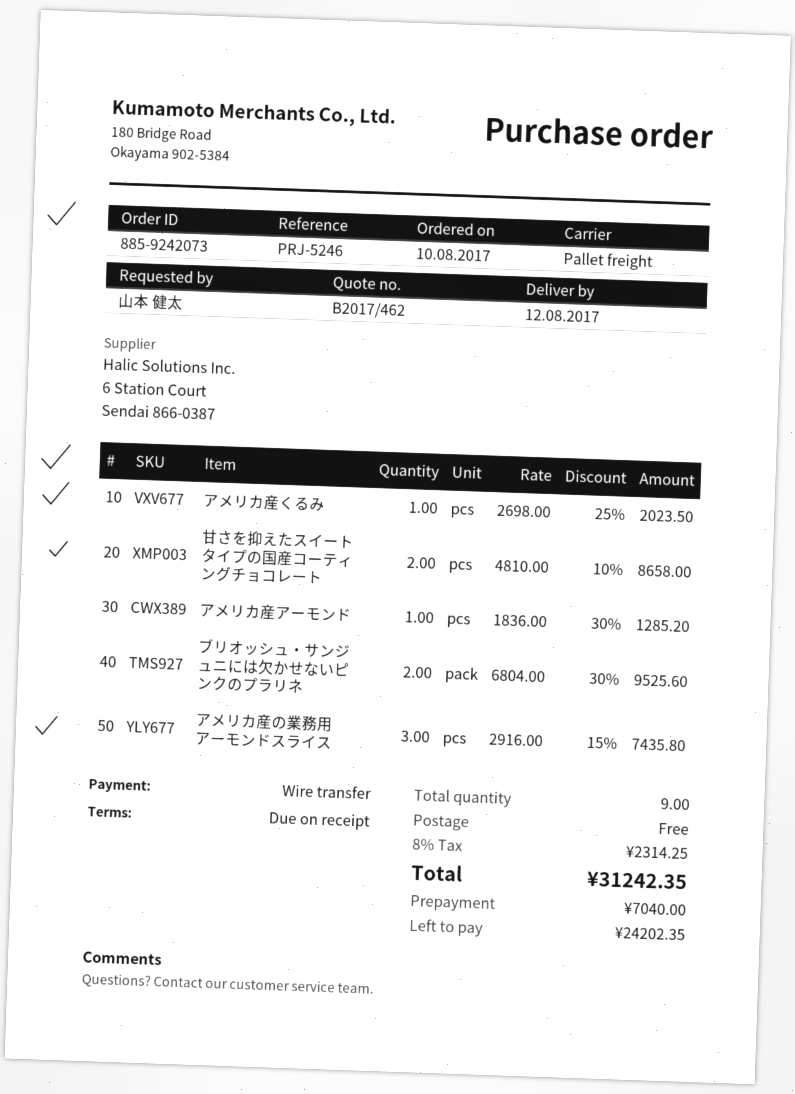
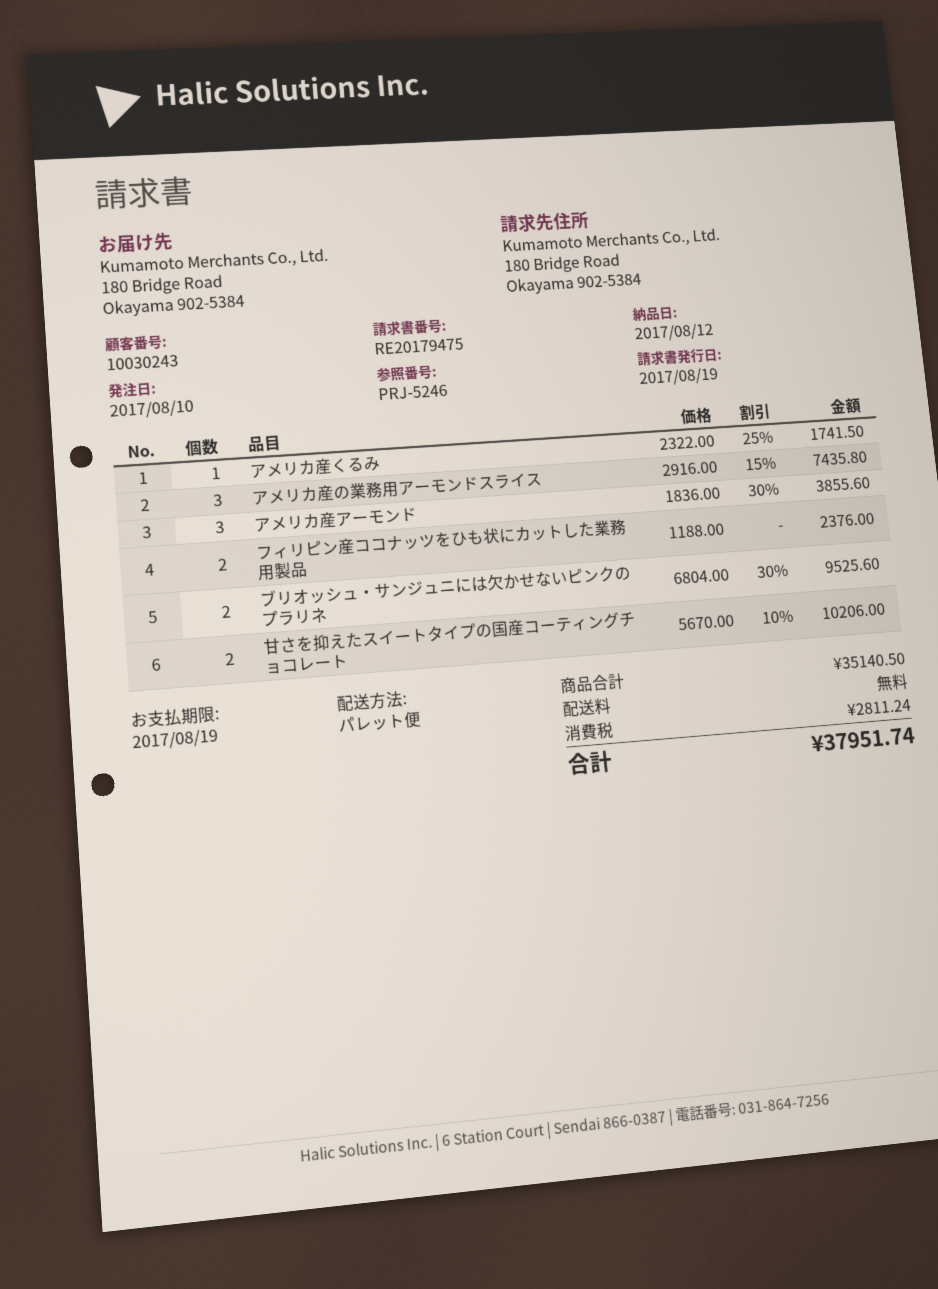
アメリカ産くるみ: 1 x 2698.00 - 25% = 2023.50 -> 1 x 2322.00 - 25% = 1741.50
甘さを抑えたスイートタイプの国産コーティングチョコレート: 2 x 4810.00 - 10% = 8658.00 -> 2 x 5670.00 - 10% = 10206.00
アメリカ産アーモンド: 1 x 1836.00 - 30% = 1285.20 -> 3 x 1836.00 - 30% = 3855.60
フィリピン産ココナッツをひも状にカットした業務用製品: none -> 2 x 1188.00 = 2376.00
tax: 2314.25 -> 2811.24
total: 31242.35 -> 37951.74

